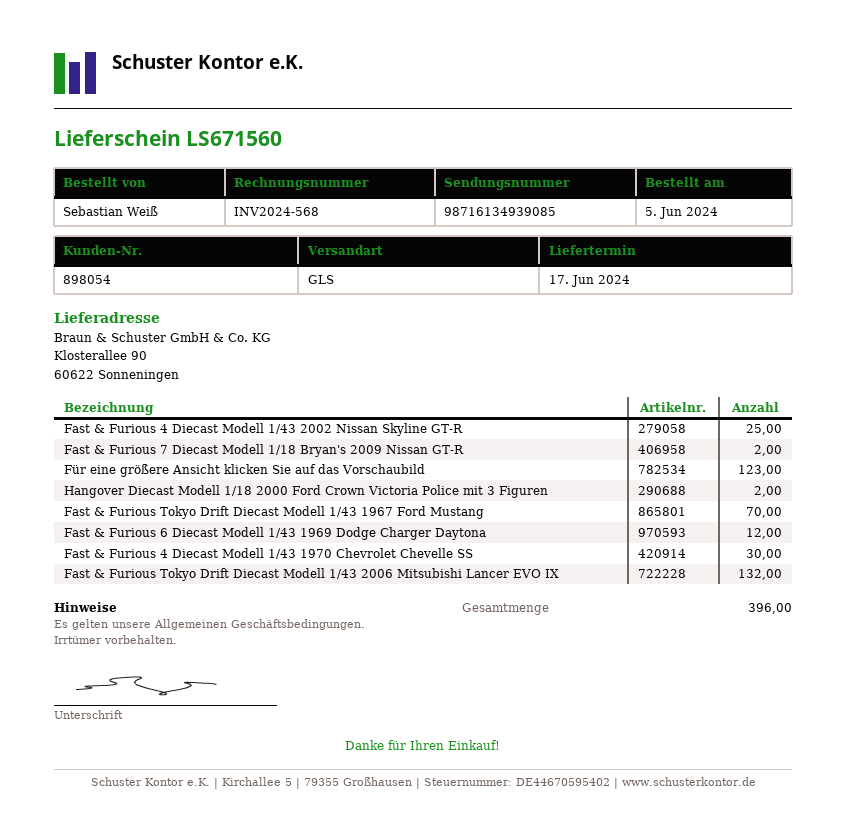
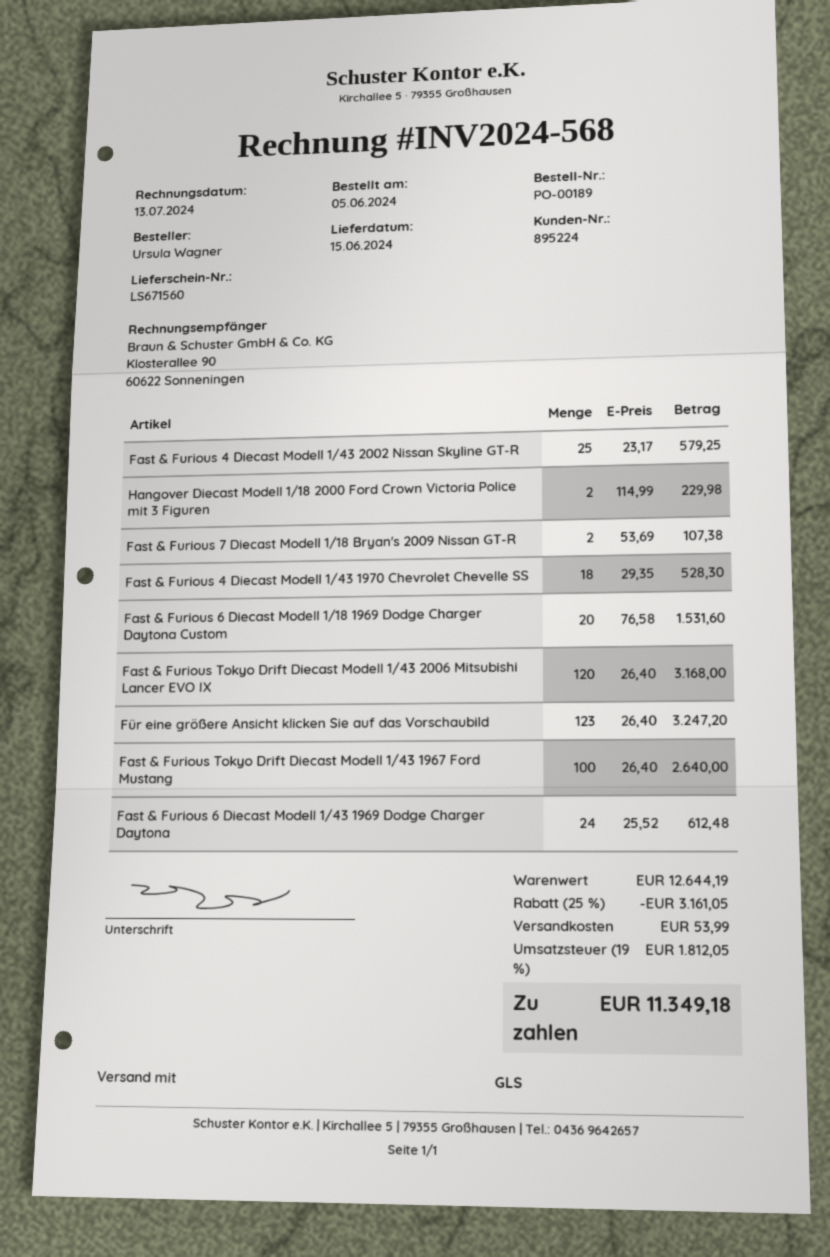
delivery date: 2024-06-17 -> 2024-06-15
customer number: 898054 -> 895224
ordered by: Sebastian Weiß -> Ursula Wagner
Fast & Furious Tokyo Drift Diecast Modell 1/43 1967 Ford Mustang: 70 -> 100
Fast & Furious 6 Diecast Modell 1/43 1969 Dodge Charger Daytona: 12 -> 24
Fast & Furious 4 Diecast Modell 1/43 1970 Chevrolet Chevelle SS: 30 -> 18
Fast & Furious Tokyo Drift Diecast Modell 1/43 2006 Mitsubishi Lancer EVO IX: 132 -> 120
Fast & Furious 6 Diecast Modell 1/18 1969 Dodge Charger Daytona Custom: none -> 20

